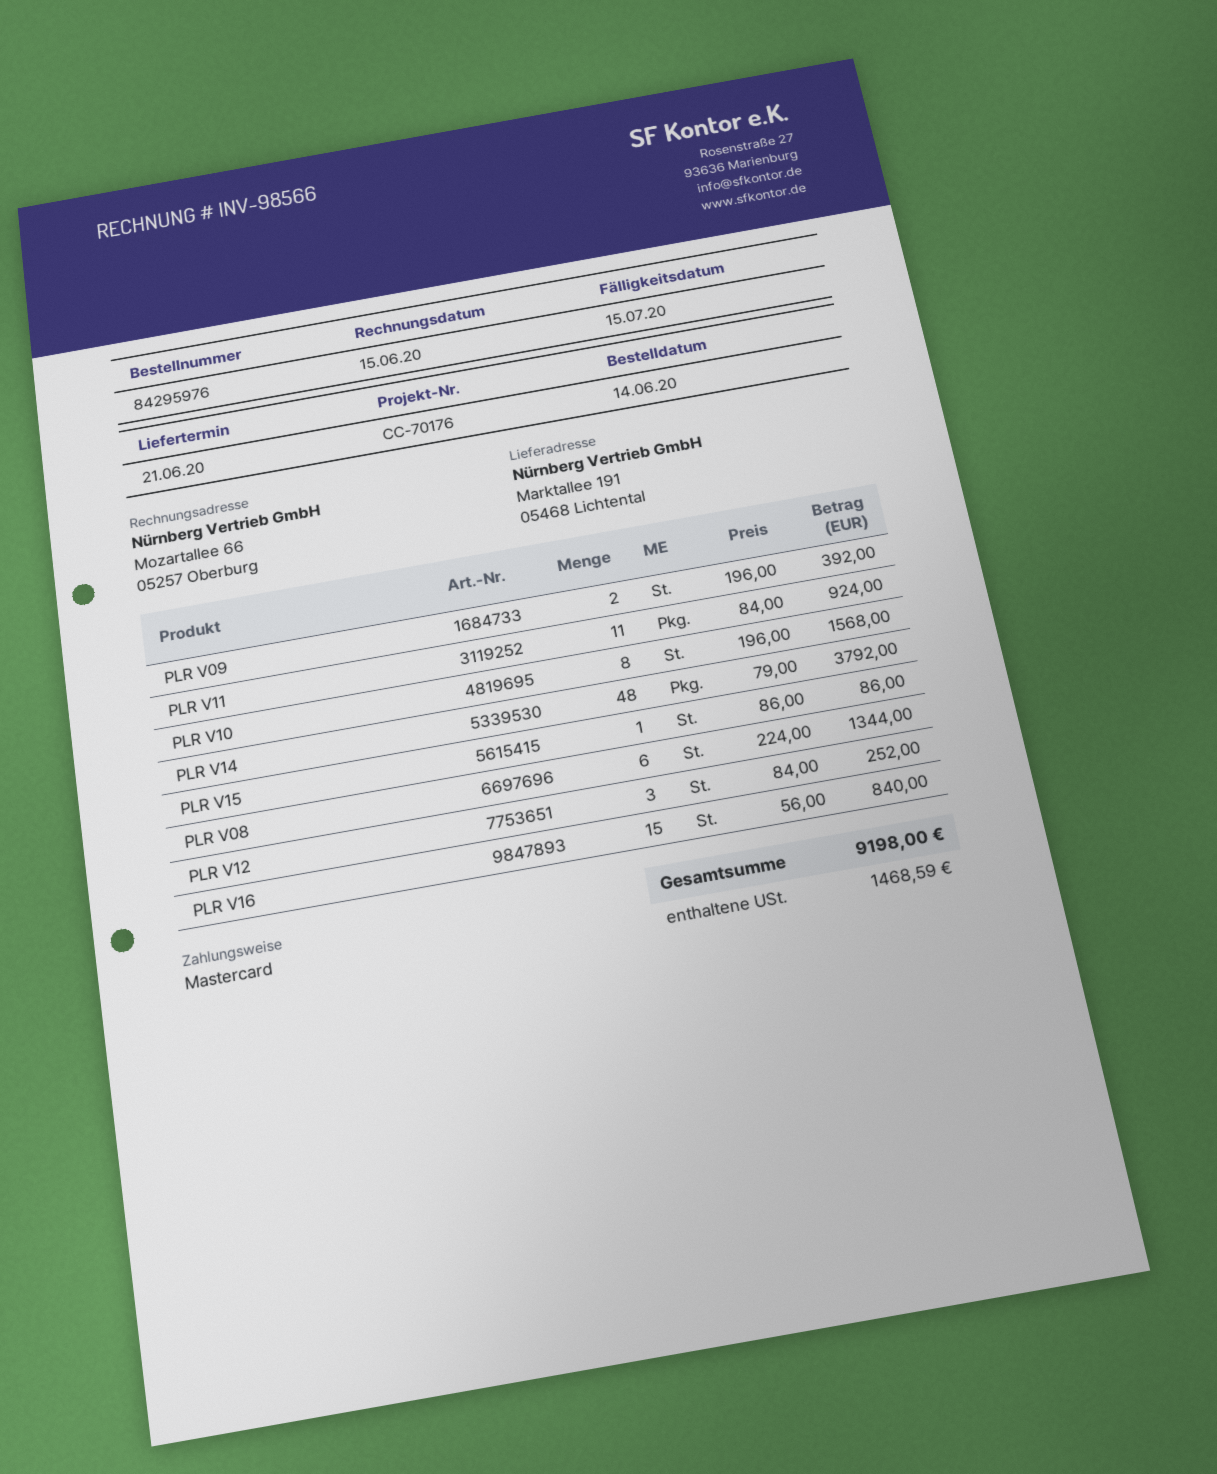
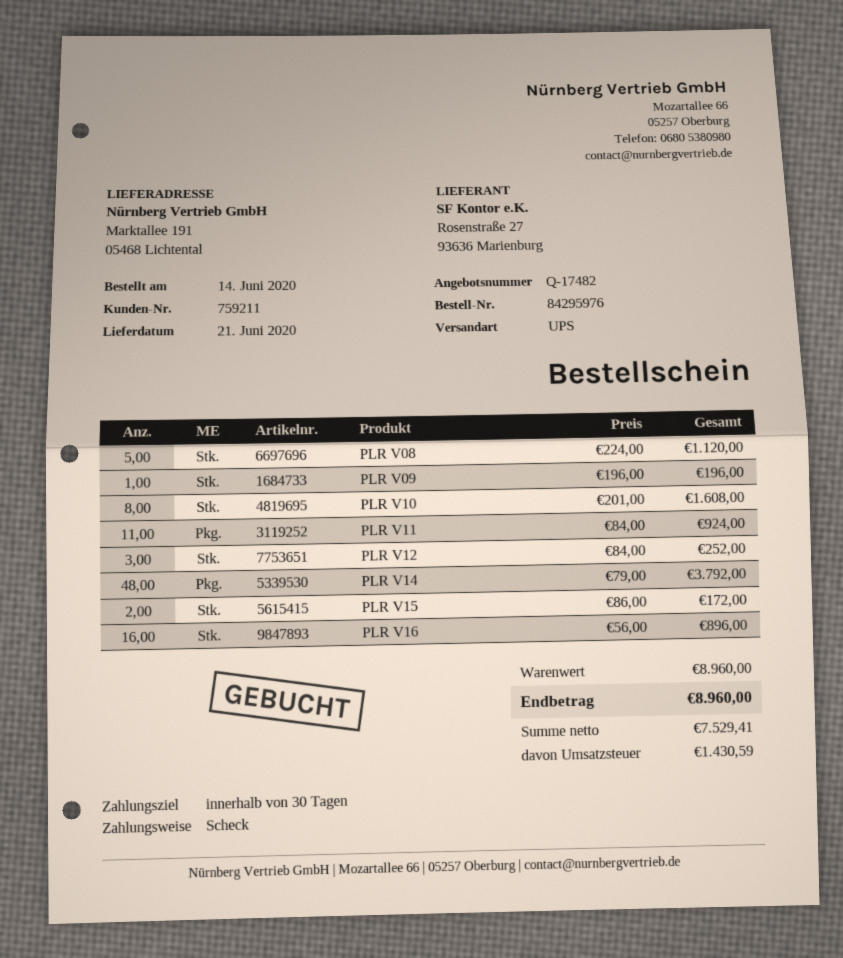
payment method: Mastercard -> cheque
PLR V09: 2 x 196.00 = 392.00 -> 1 x 196.00 = 196.00
PLR V10: 8 x 196.00 = 1568.00 -> 8 x 201.00 = 1608.00
PLR V15: 1 x 86.00 = 86.00 -> 2 x 86.00 = 172.00
PLR V08: 6 x 224.00 = 1344.00 -> 5 x 224.00 = 1120.00
PLR V16: 15 x 56.00 = 840.00 -> 16 x 56.00 = 896.00
tax: 1468.59 -> 1430.59
total: 9198.00 -> 8960.00

